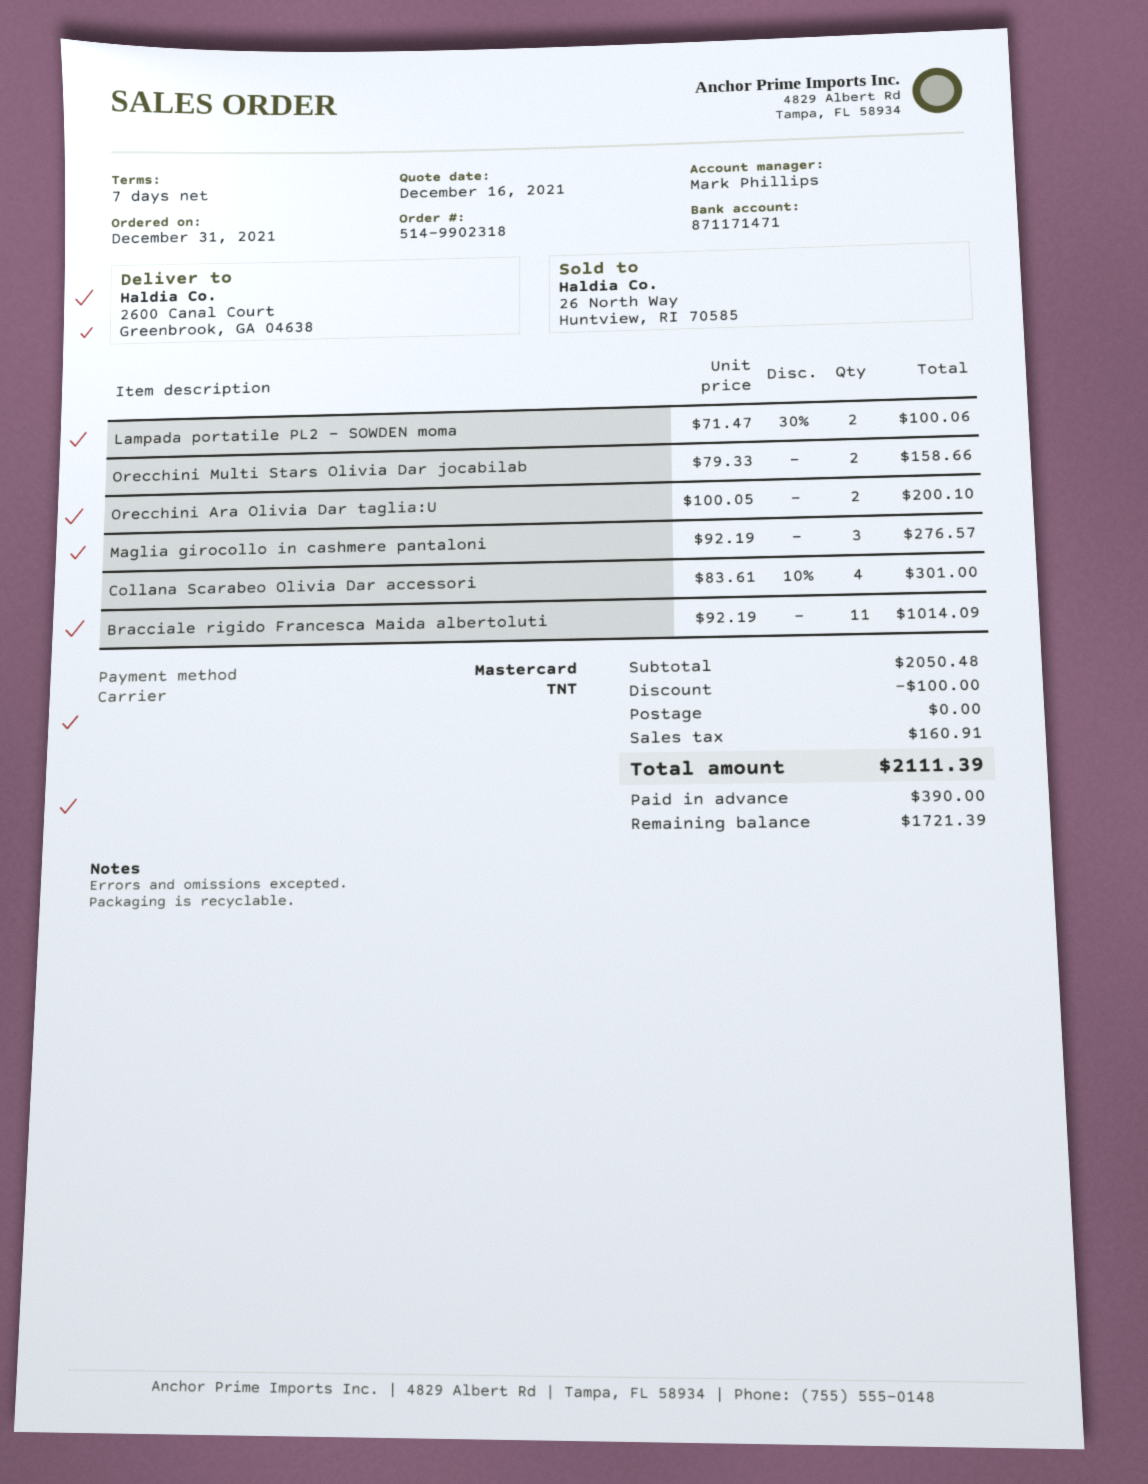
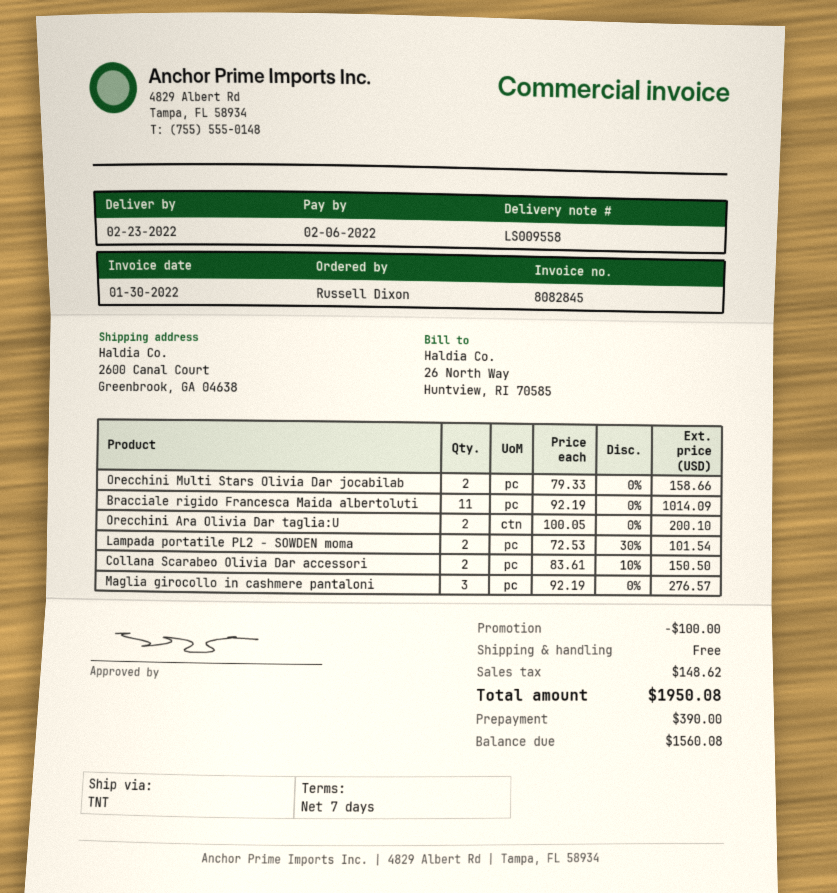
Lampada portatile PL2 - SOWDEN moma: 2 x 71.47 - 30% = 100.06 -> 2 x 72.53 - 30% = 101.54
Collana Scarabeo Olivia Dar accessori: 4 x 83.61 - 10% = 301.00 -> 2 x 83.61 - 10% = 150.50
tax: 160.91 -> 148.62
total: 2111.39 -> 1950.08
balance: 1721.39 -> 1560.08

